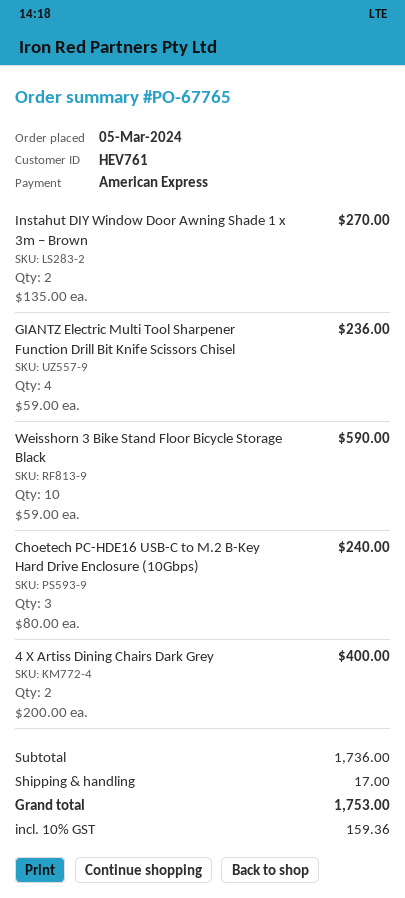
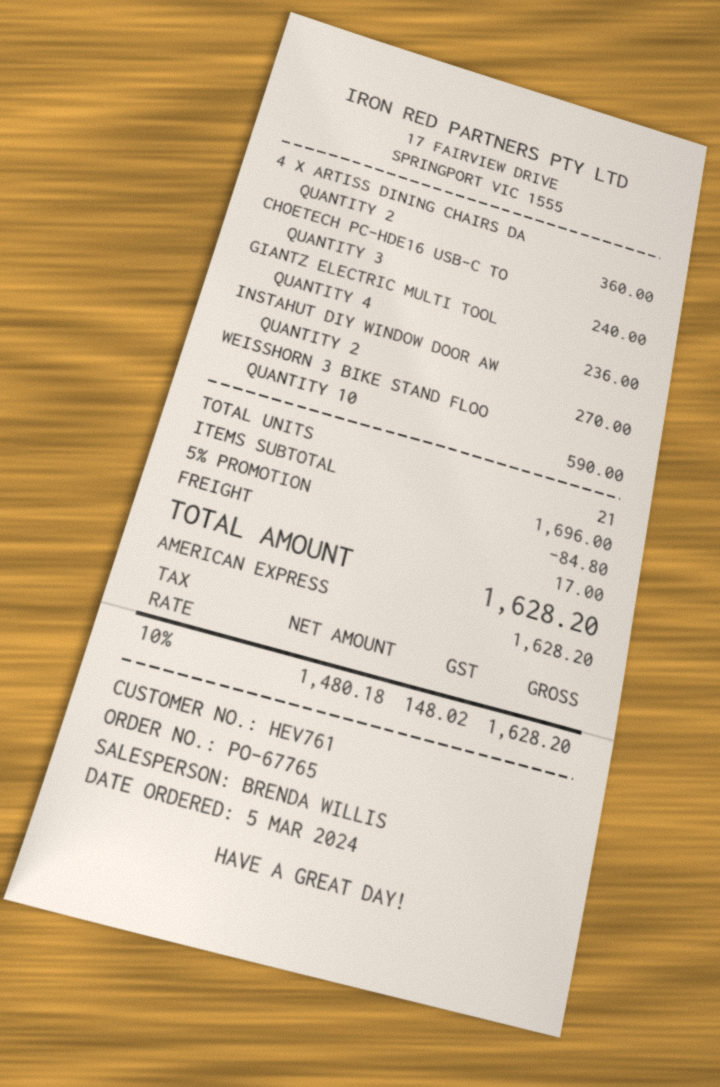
4 X Artiss Dining Chairs Dark Grey: 2 for 400.00 -> 2 for 360.00
subtotal: 1736.00 -> 1696.00
discount: none -> 5% = 84.80
tax: 10% = 159.36 -> 10% = 148.02
total: 1753.00 -> 1628.20

